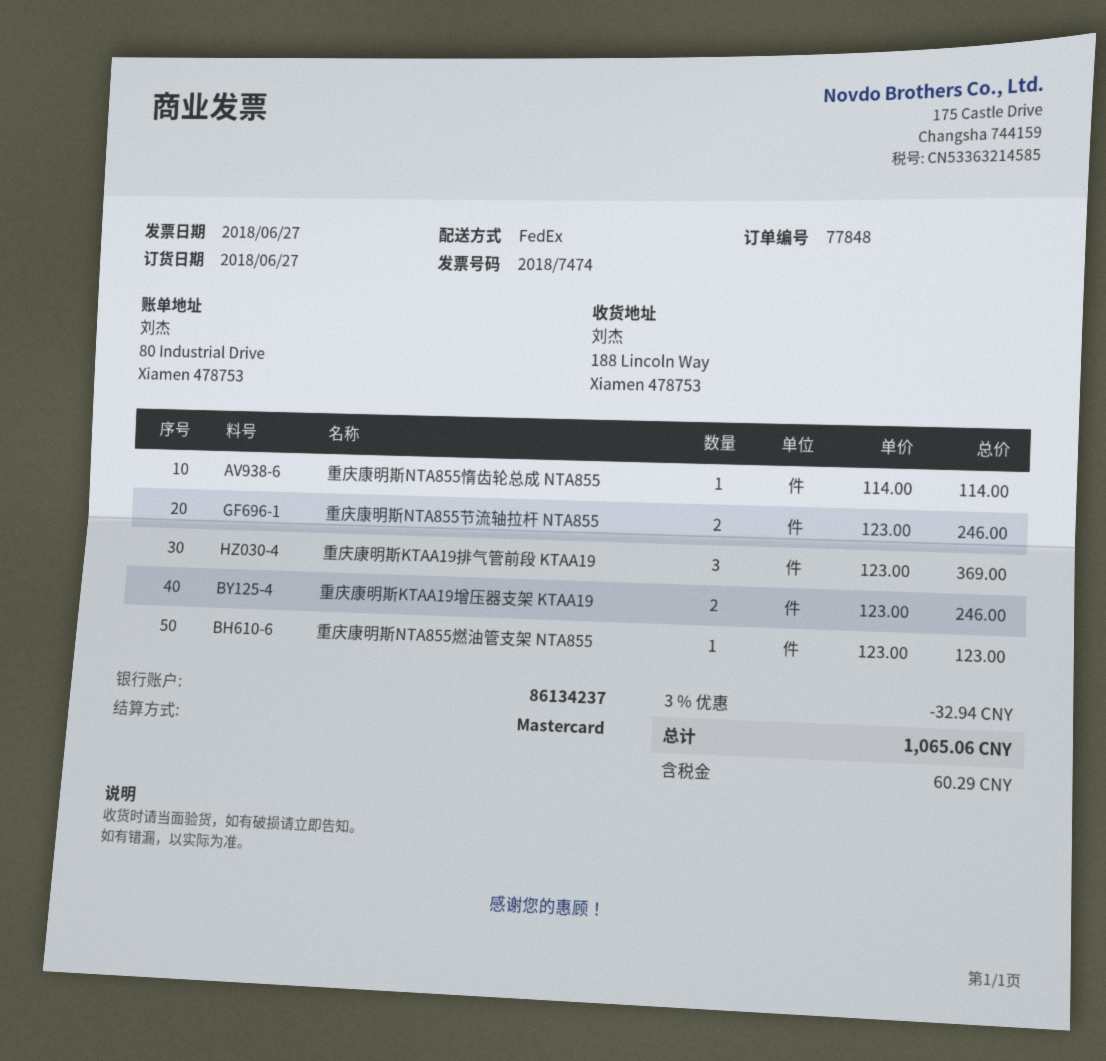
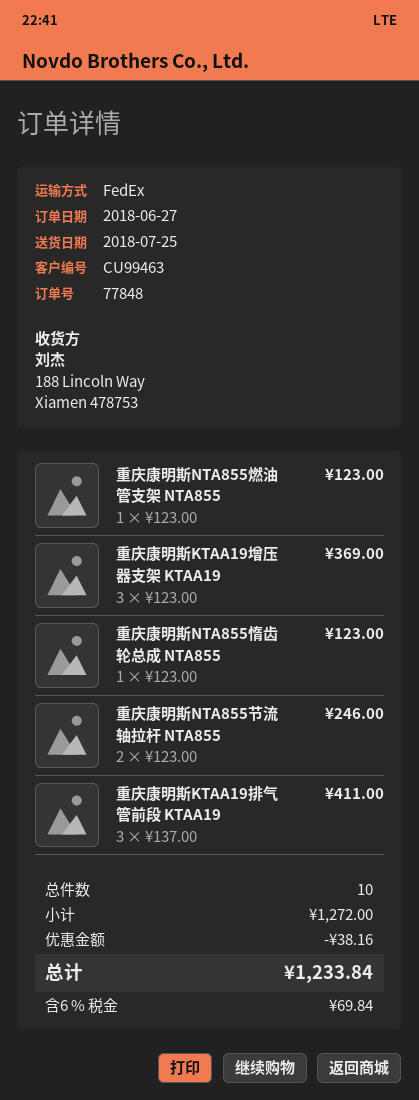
重庆康明斯NTA855惰齿轮总成 NTA855: 1 x 114.00 = 114.00 -> 1 x 123.00 = 123.00
重庆康明斯KTAA19排气管前段 KTAA19: 3 x 123.00 = 369.00 -> 3 x 137.00 = 411.00
重庆康明斯KTAA19增压器支架 KTAA19: 2 x 123.00 = 246.00 -> 3 x 123.00 = 369.00
discount: 32.94 -> 38.16
tax: 60.29 -> 69.84
total: 1065.06 -> 1233.84

